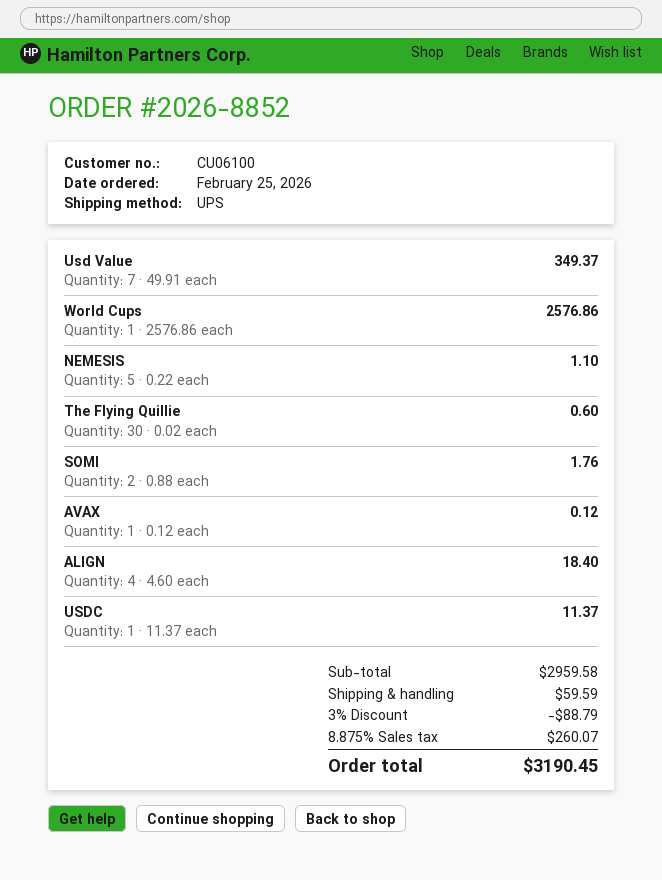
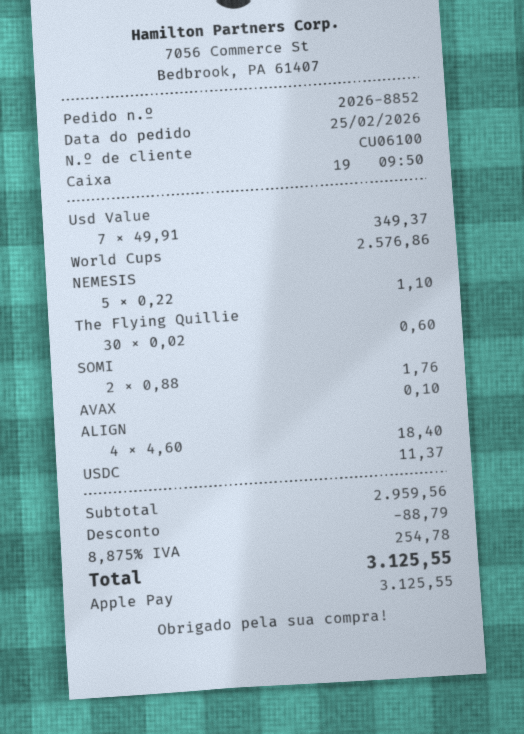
AVAX: 1 x 0.12 = 0.12 -> 1 x 0.10 = 0.10
subtotal: 2959.58 -> 2959.56
shipping: 59.59 -> none
tax: 8.875% = 260.07 -> 8.875% = 254.78
total: 3190.45 -> 3125.55

